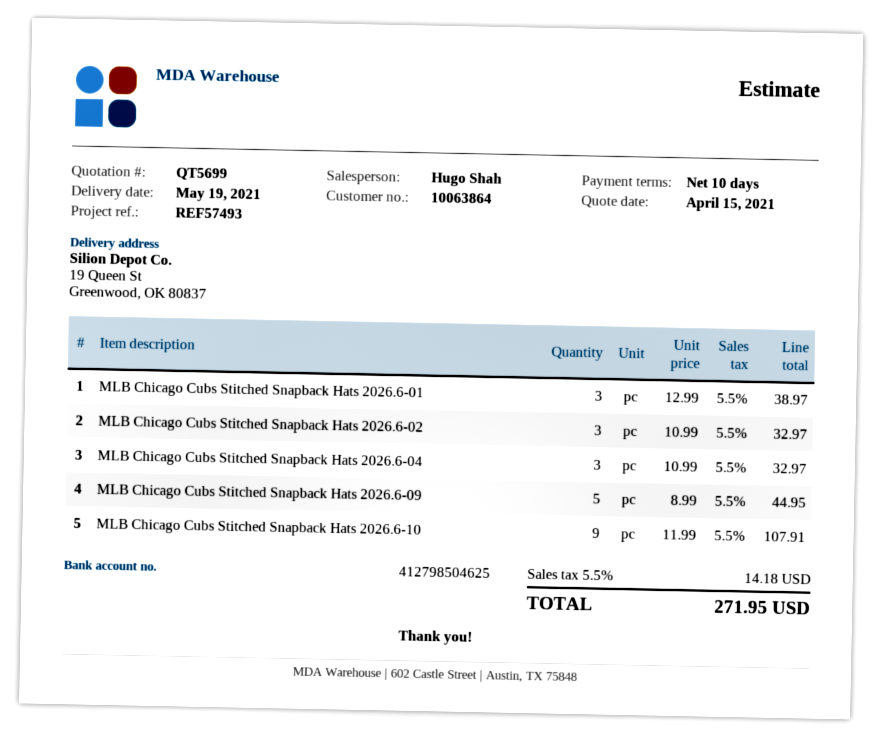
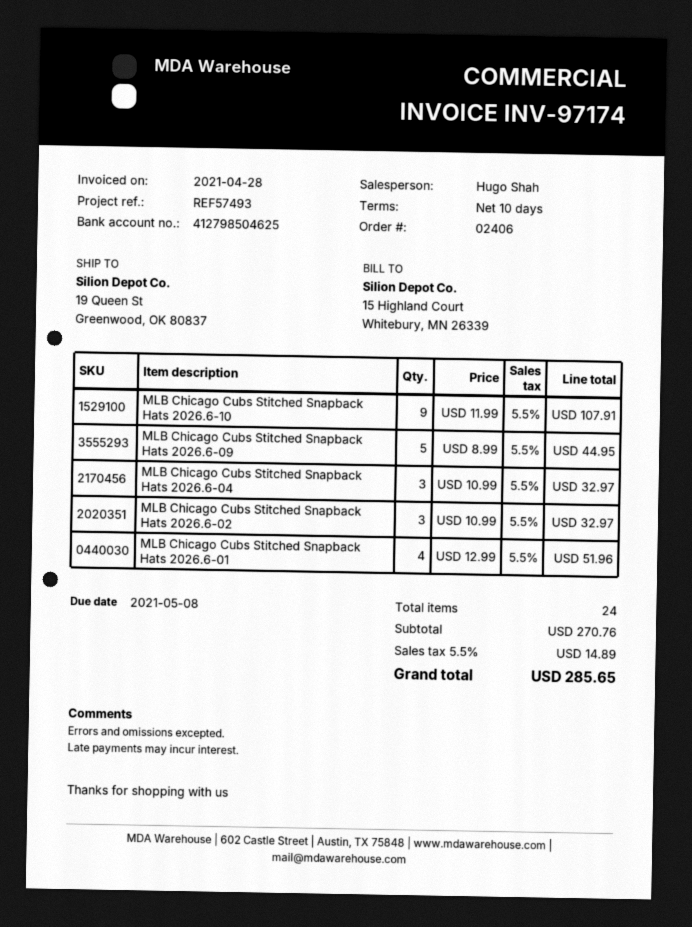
MLB Chicago Cubs Stitched Snapback Hats 2026.6-01: 3 x 12.99 = 38.97 -> 4 x 12.99 = 51.96
tax: 5.5% = 14.18 -> 5.5% = 14.89
total: 271.95 -> 285.65

